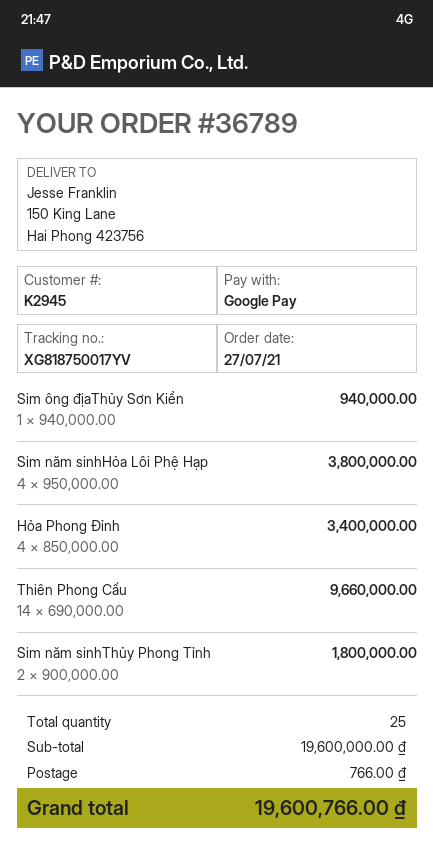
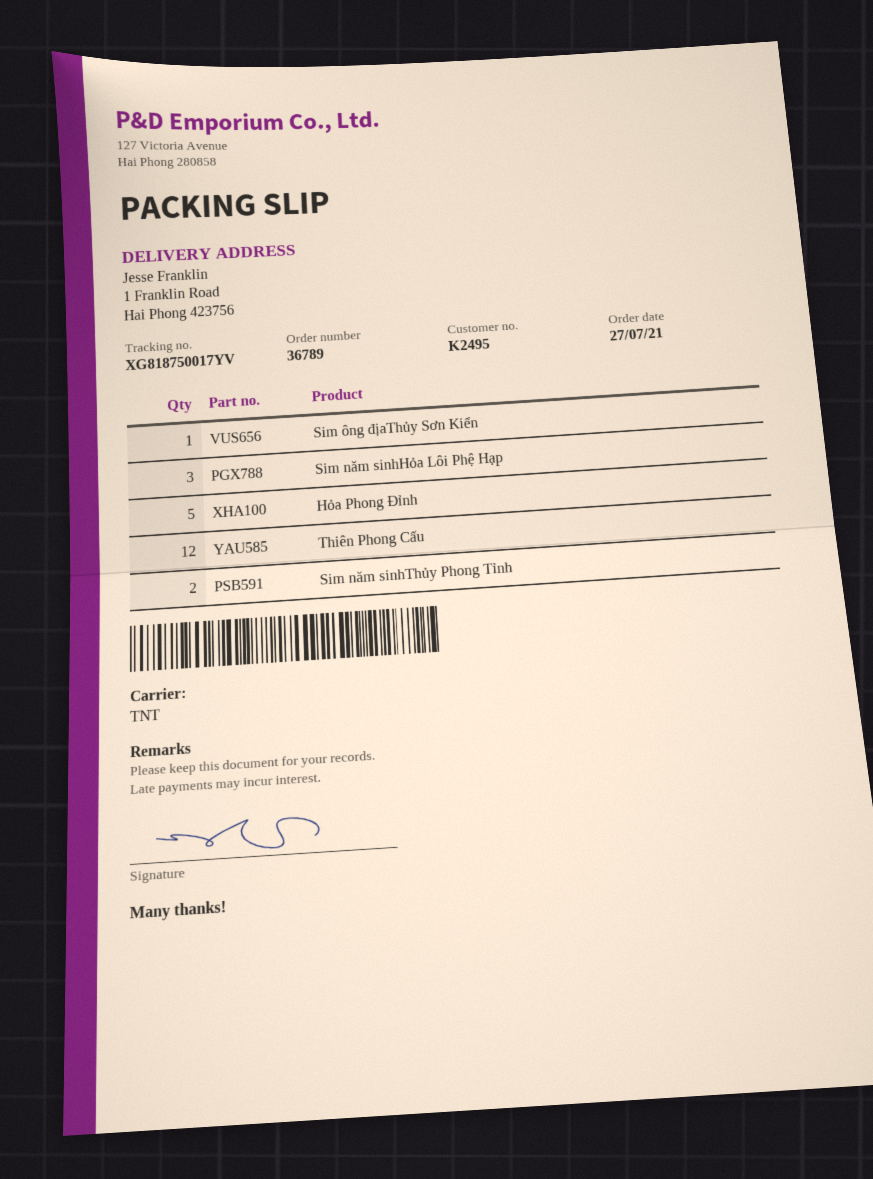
customer number: K2945 -> K2495
ship to: 150 King Lane, Hai Phong 423756 -> 1 Franklin Road, Hai Phong 423756
Sim năm sinhHỏa Lôi Phệ Hạp: 4 -> 3
Hỏa Phong Đỉnh: 4 -> 5
Thiên Phong Cấu: 14 -> 12

